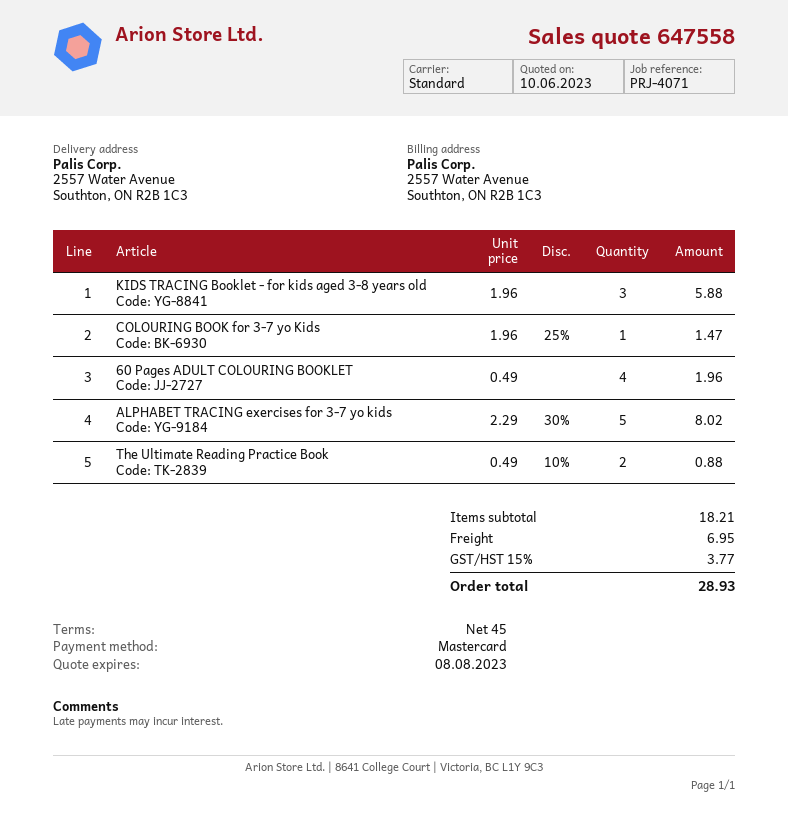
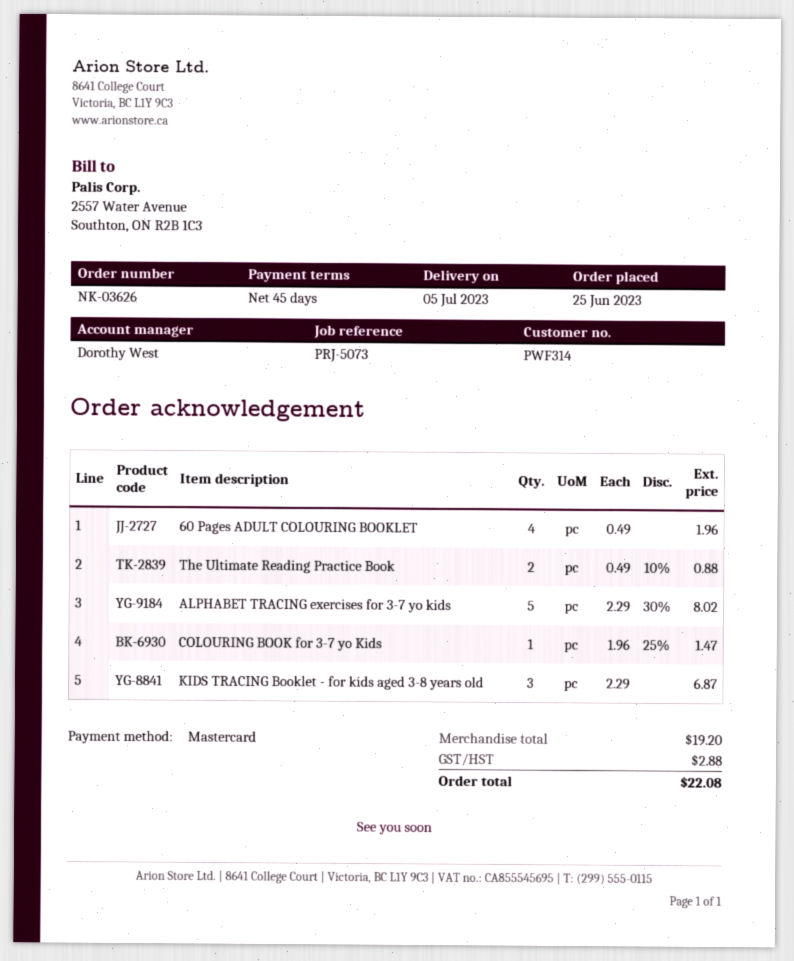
reference: PRJ-4071 -> PRJ-5073
KIDS TRACING Booklet - for kids aged 3-8 years old: 3 x 1.96 = 5.88 -> 3 x 2.29 = 6.87
subtotal: 18.21 -> 19.20
shipping: 6.95 -> none
tax: 3.77 -> 2.88
total: 28.93 -> 22.08

